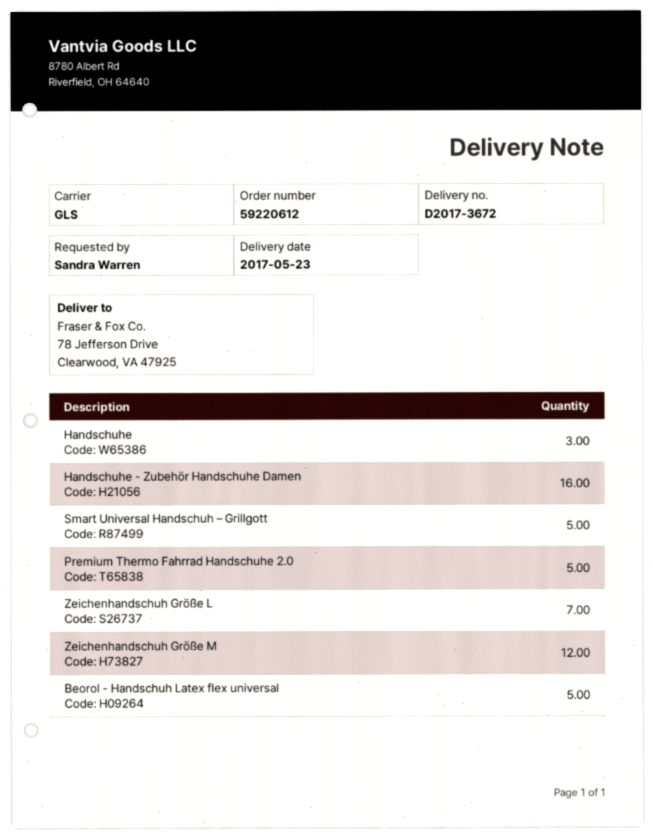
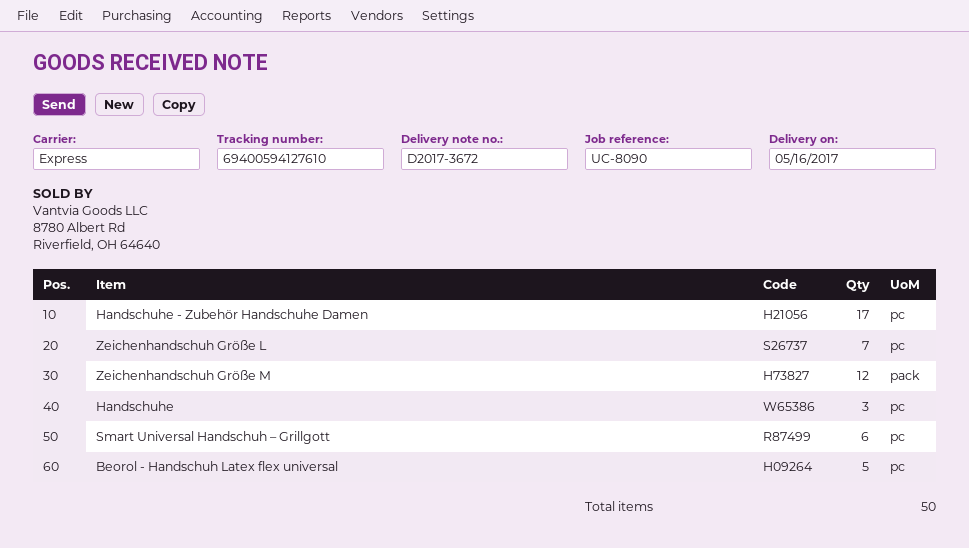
delivery date: 2017-05-23 -> 2017-05-16
shipping method: GLS -> express
Handschuhe - Zubehör Handschuhe Damen: 16 -> 17
Smart Universal Handschuh – Grillgott: 5 -> 6
Premium Thermo Fahrrad Handschuhe 2.0: 5 -> none

